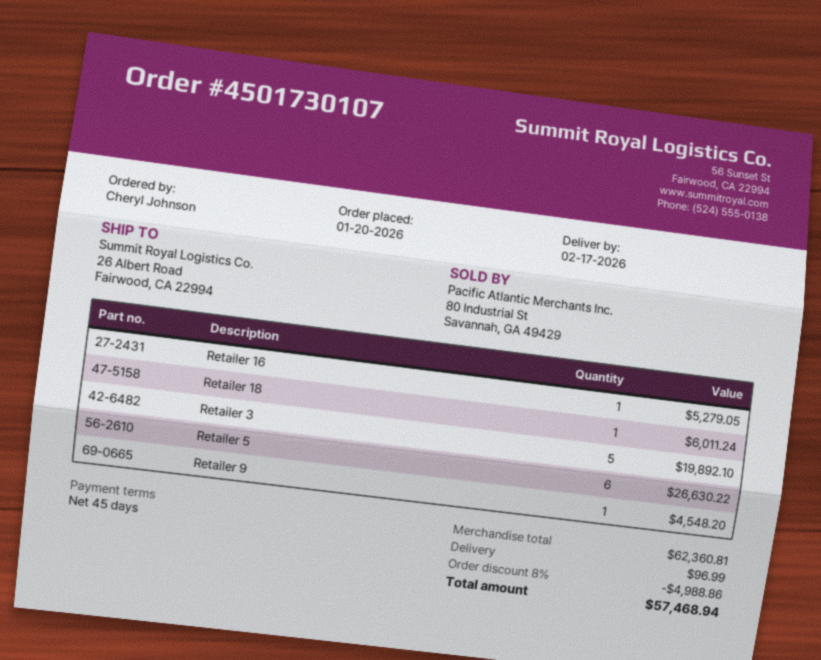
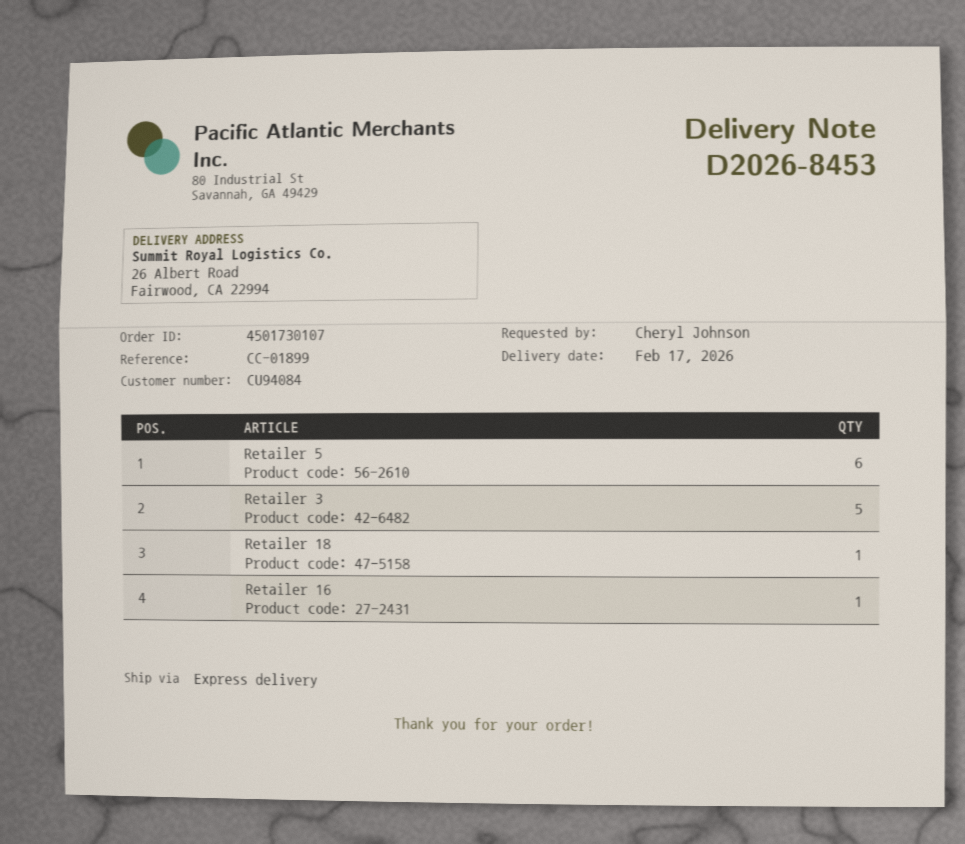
Retailer 9: 1 -> none

